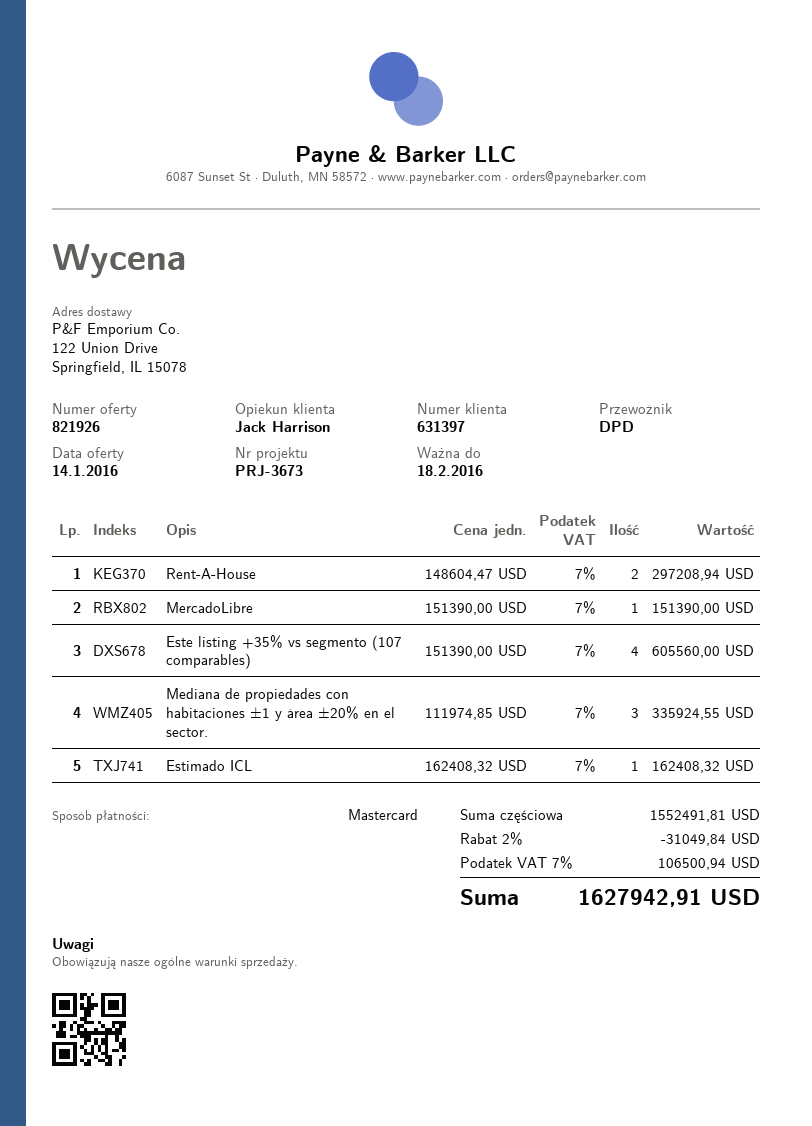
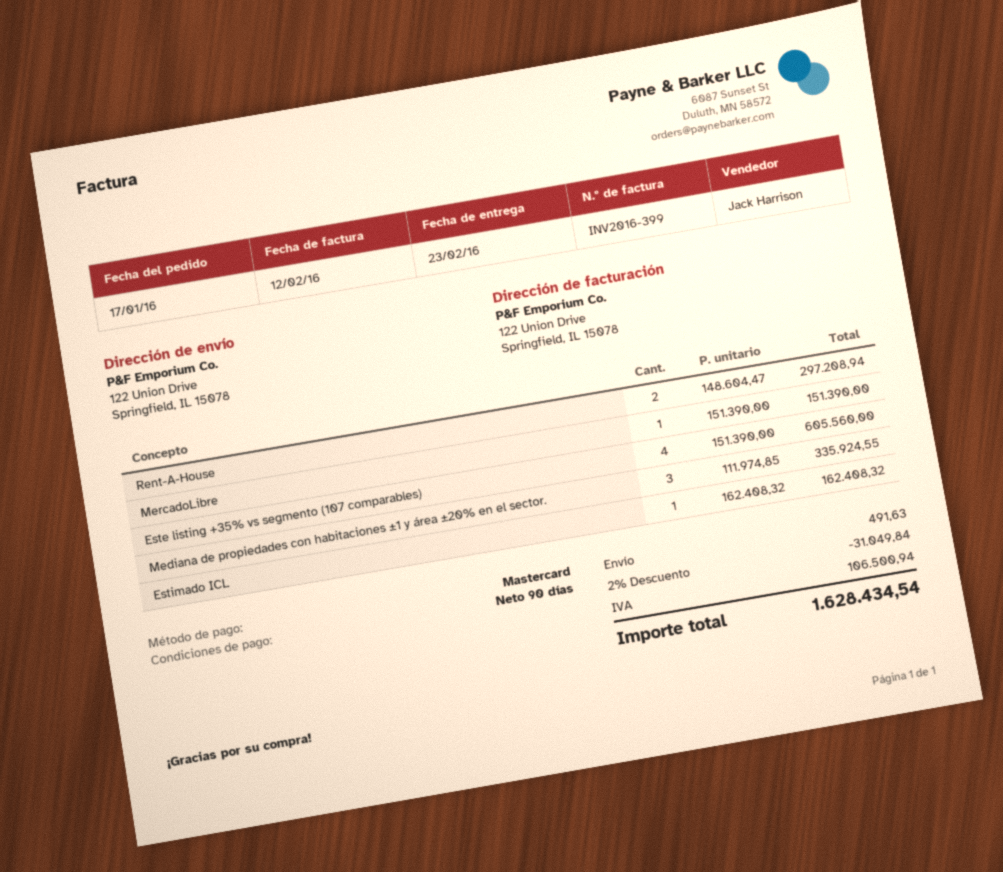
shipping: none -> 491.63
total: 1627942.91 -> 1628434.54

